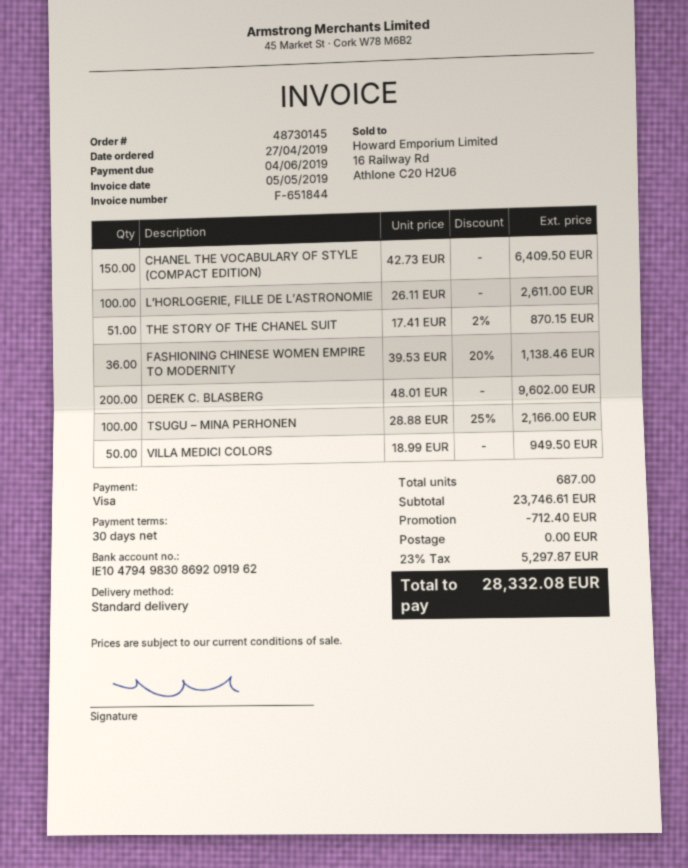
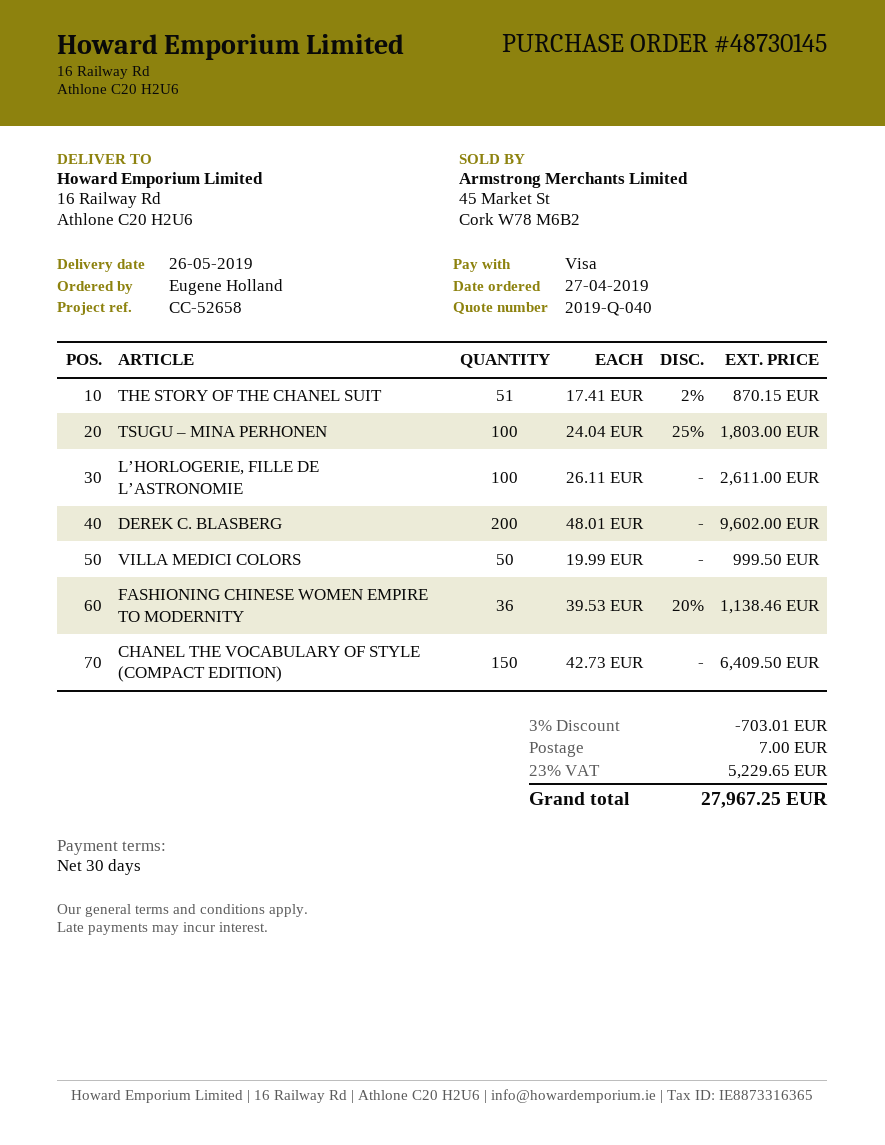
TSUGU – MINA PERHONEN: 100 x 28.88 - 25% = 2166.00 -> 100 x 24.04 - 25% = 1803.00
VILLA MEDICI COLORS: 50 x 18.99 = 949.50 -> 50 x 19.99 = 999.50
discount: 712.40 -> 703.01
shipping: 0.00 -> 7.00
tax: 23% = 5297.87 -> 23% = 5229.65
total: 28332.08 -> 27967.25

